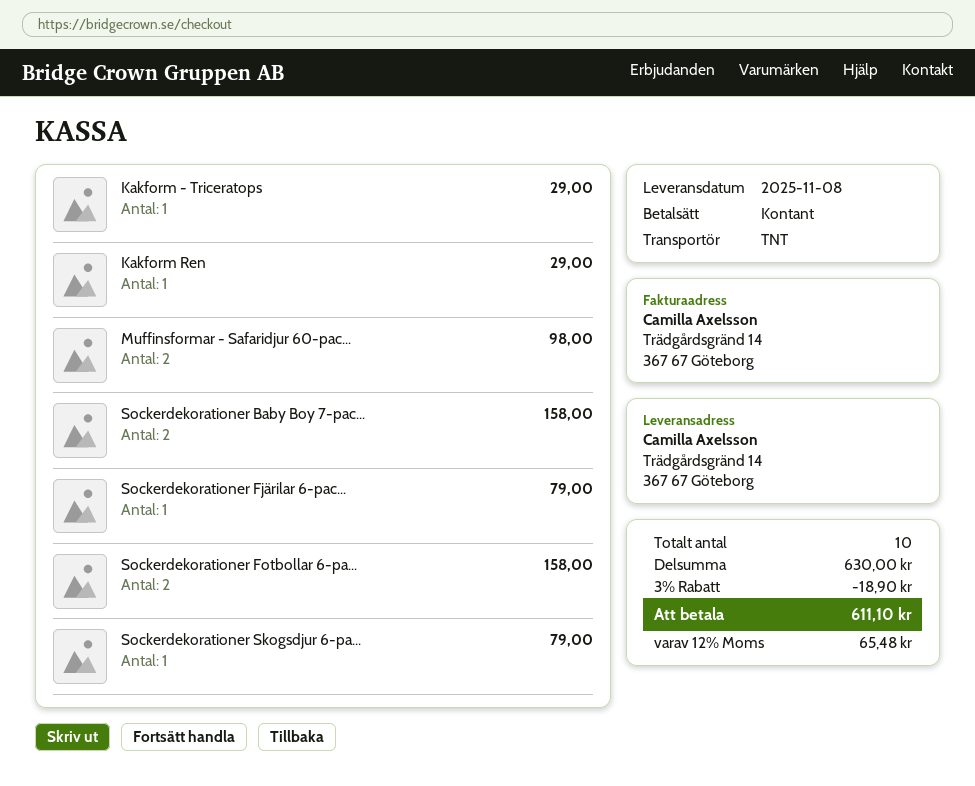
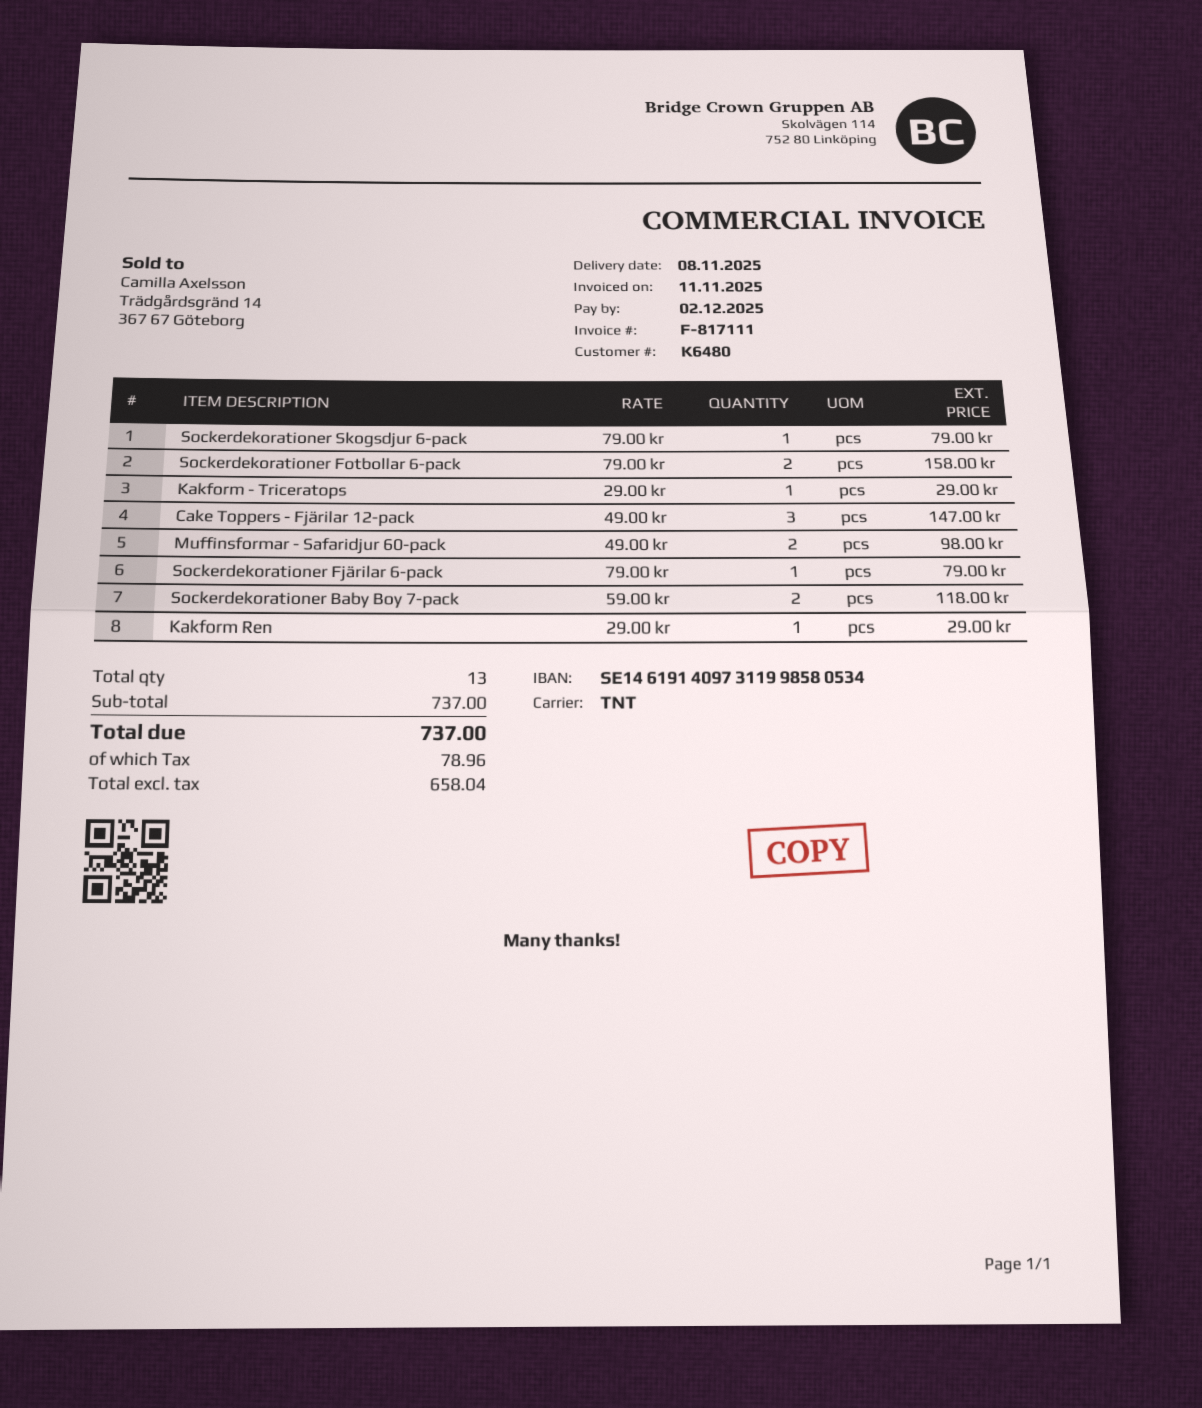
Sockerdekorationer Baby Boy 7-pac...: 2 for 158.00 -> 2 for 118.00
Cake Toppers - Fjärilar 12-pack: none -> 3 for 147.00
total quantity: 10 -> 13
subtotal: 630.00 -> 737.00
discount: 3% = 18.90 -> none
tax: 65.48 -> 78.96
total: 611.10 -> 737.00

